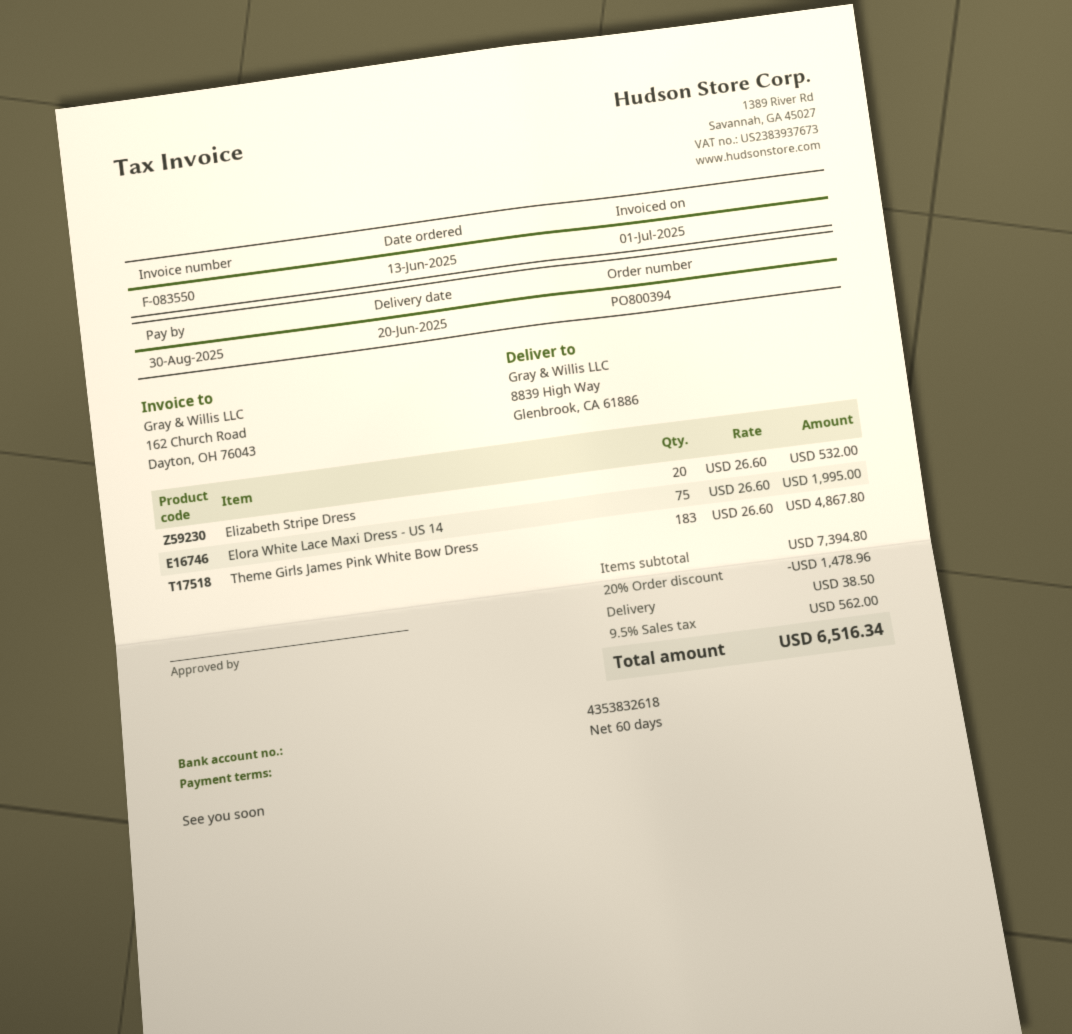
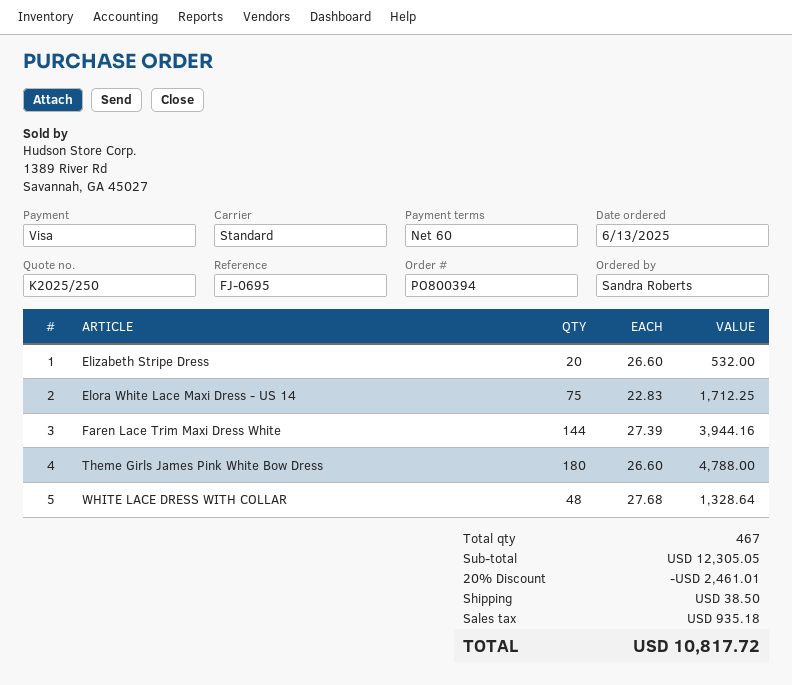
Elora White Lace Maxi Dress - US 14: 75 x 26.60 = 1995.00 -> 75 x 22.83 = 1712.25
Theme Girls James Pink White Bow Dress: 183 x 26.60 = 4867.80 -> 180 x 26.60 = 4788.00
Faren Lace Trim Maxi Dress White: none -> 144 x 27.39 = 3944.16
WHITE LACE DRESS WITH COLLAR: none -> 48 x 27.68 = 1328.64
subtotal: 7394.80 -> 12305.05
discount: 20% = 1478.96 -> 20% = 2461.01
tax: 562.00 -> 935.18
total: 6516.34 -> 10817.72

